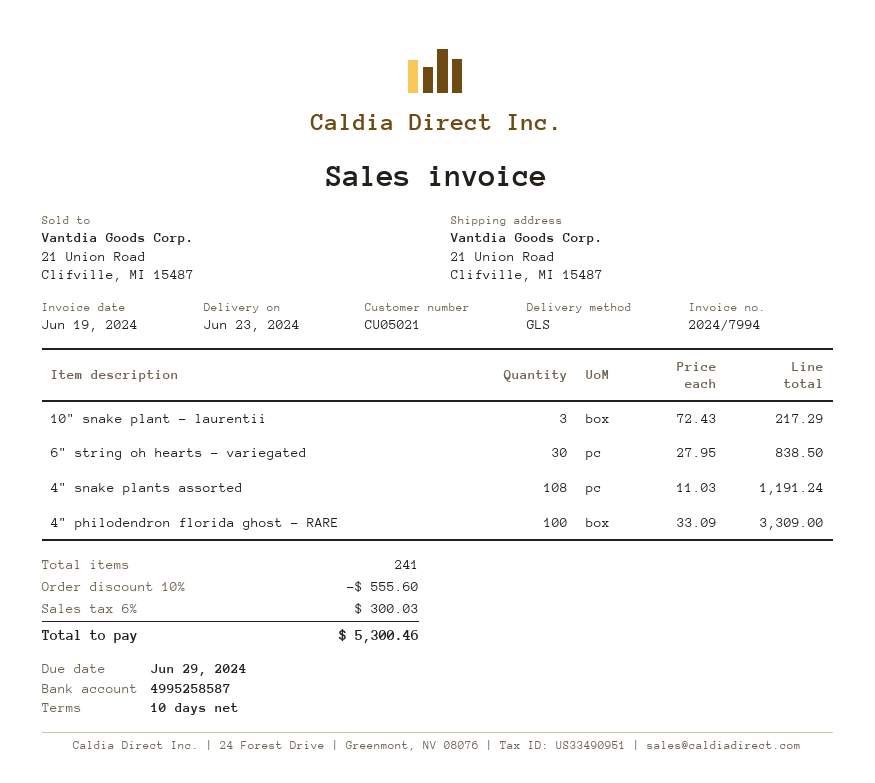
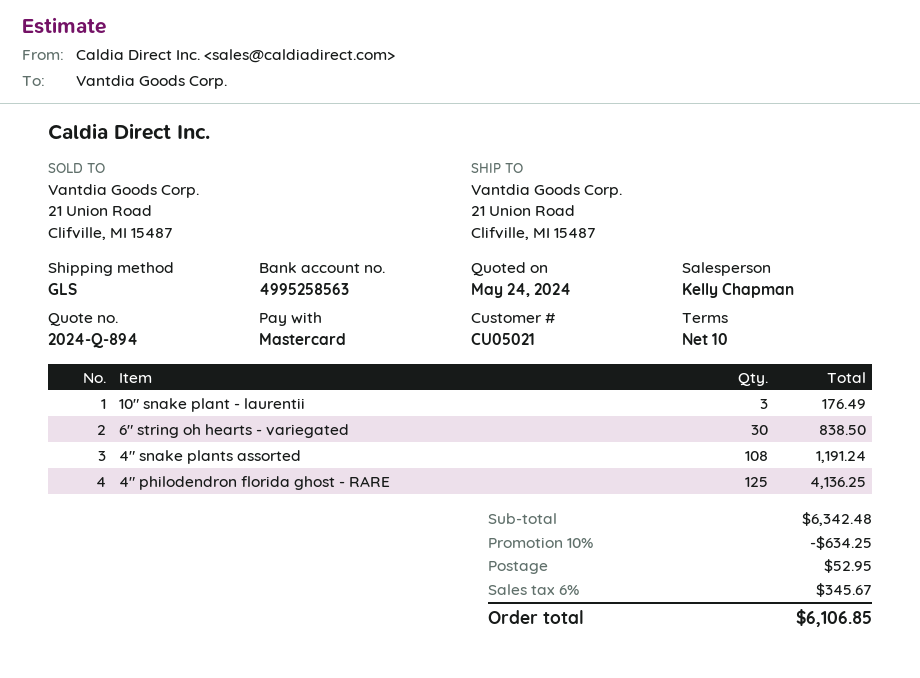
bank account: 4995258587 -> 4995258563
10" snake plant - laurentii: 3 for 217.29 -> 3 for 176.49
4" philodendron florida ghost - RARE: 100 for 3309.00 -> 125 for 4136.25
discount: 10% = 555.60 -> 10% = 634.25
shipping: none -> 52.95
tax: 6% = 300.03 -> 6% = 345.67
total: 5300.46 -> 6106.85

